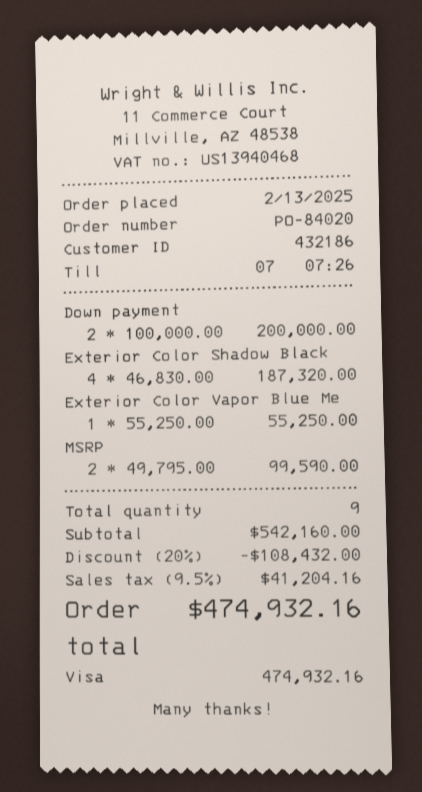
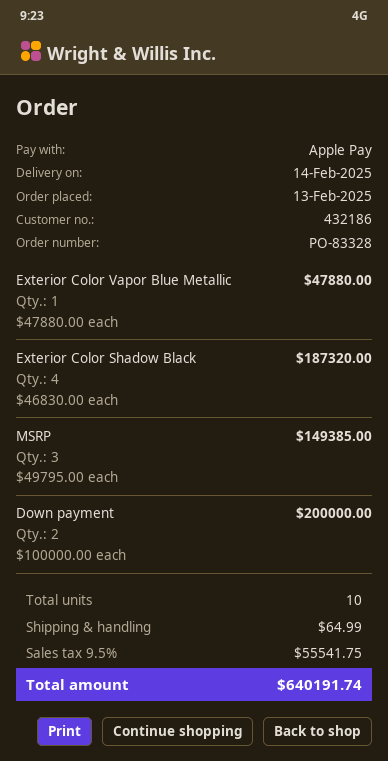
order number: PO-84020 -> PO-83328
payment method: Visa -> Apple Pay
Exterior Color Vapor Blue Me: 1 x 55250.00 = 55250.00 -> 1 x 47880.00 = 47880.00
MSRP: 2 x 49795.00 = 99590.00 -> 3 x 49795.00 = 149385.00
total quantity: 9 -> 10
discount: 20% = 108432.00 -> none
shipping: none -> 64.99
tax: 9.5% = 41204.16 -> 9.5% = 55541.75
total: 474932.16 -> 640191.74

